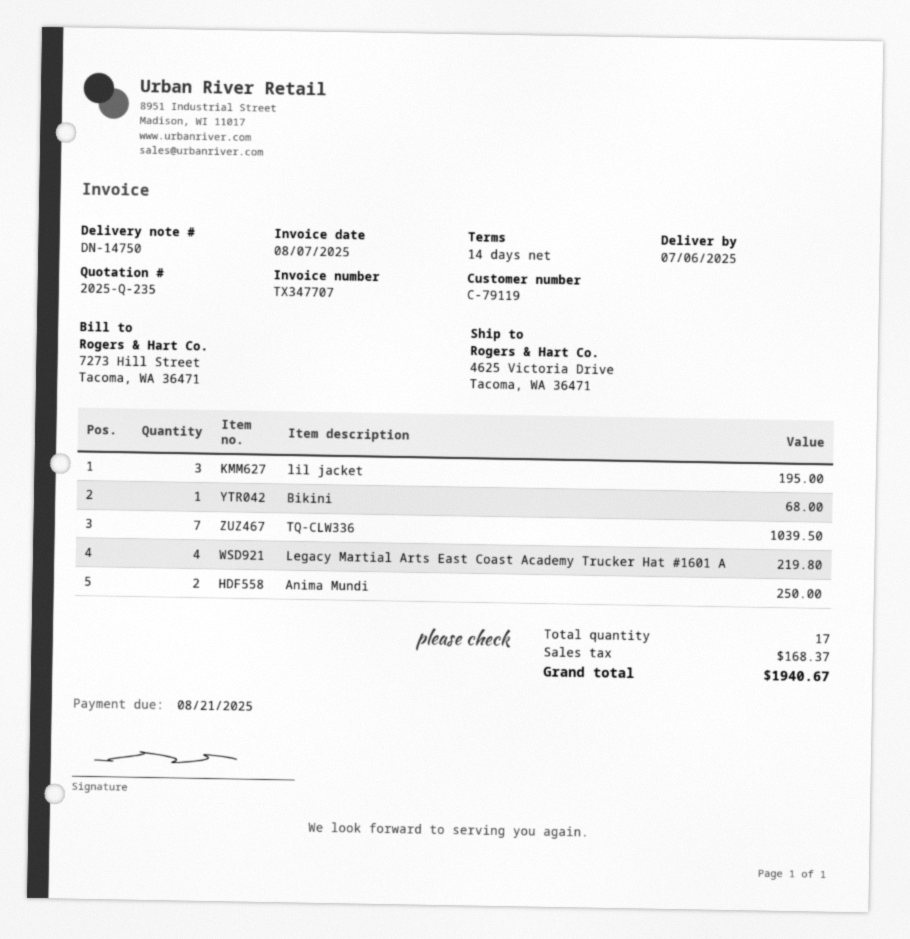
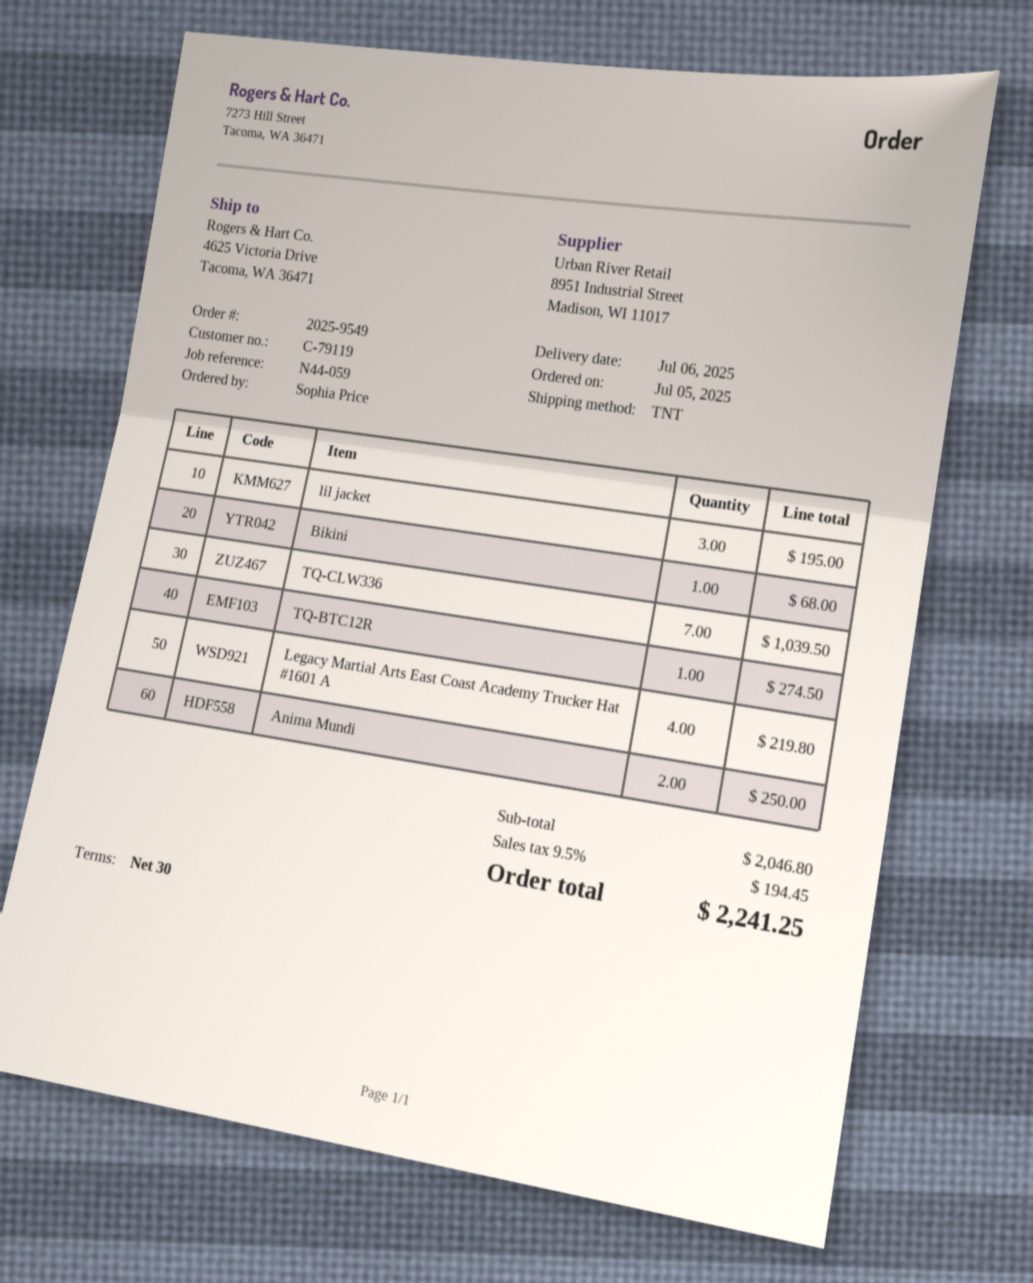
payment terms: 14 days -> 30 days
TQ-BTC12R: none -> 1 for 274.50
tax: 168.37 -> 194.45
total: 1940.67 -> 2241.25

